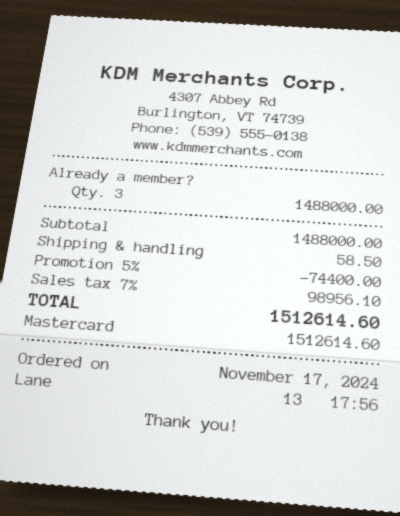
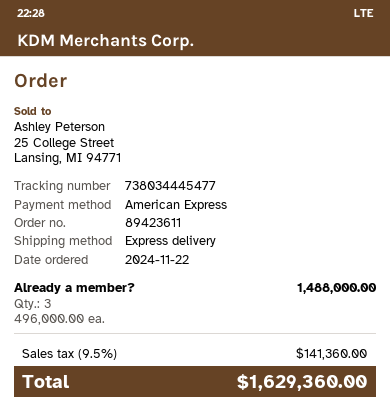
order date: 2024-11-17 -> 2024-11-22
payment method: Mastercard -> American Express
discount: 5% = 74400.00 -> none
shipping: 58.50 -> none
tax: 7% = 98956.10 -> 9.5% = 141360.00
total: 1512614.60 -> 1629360.00

